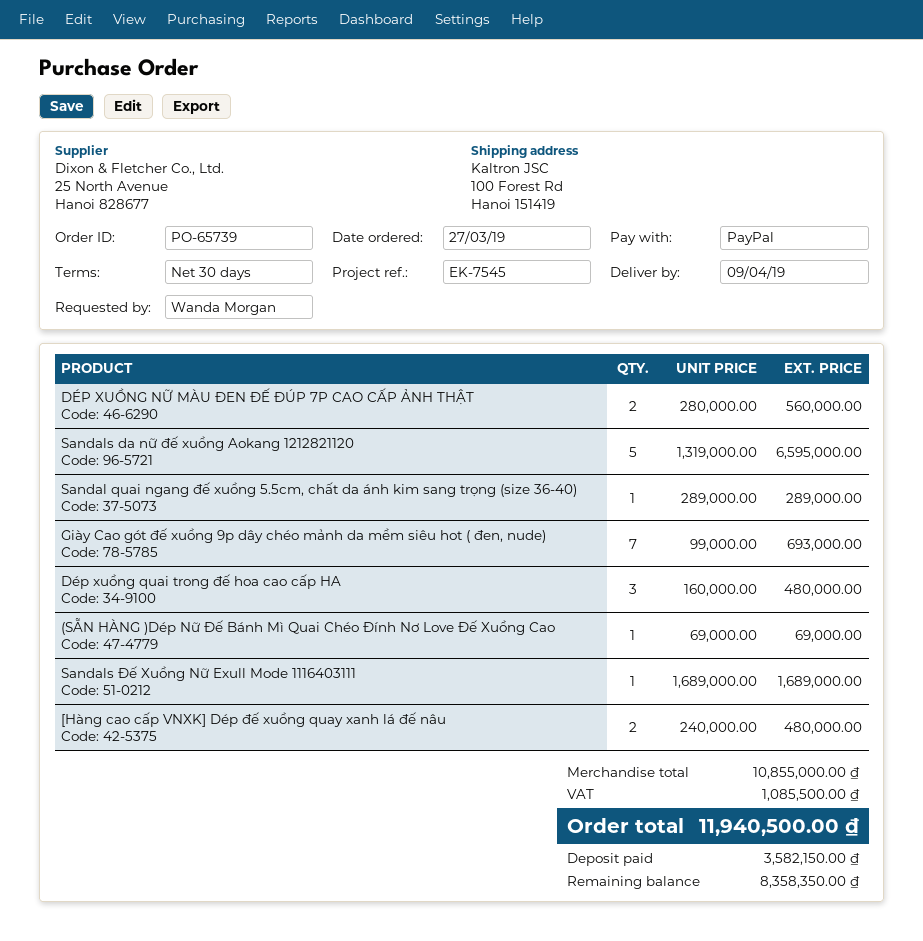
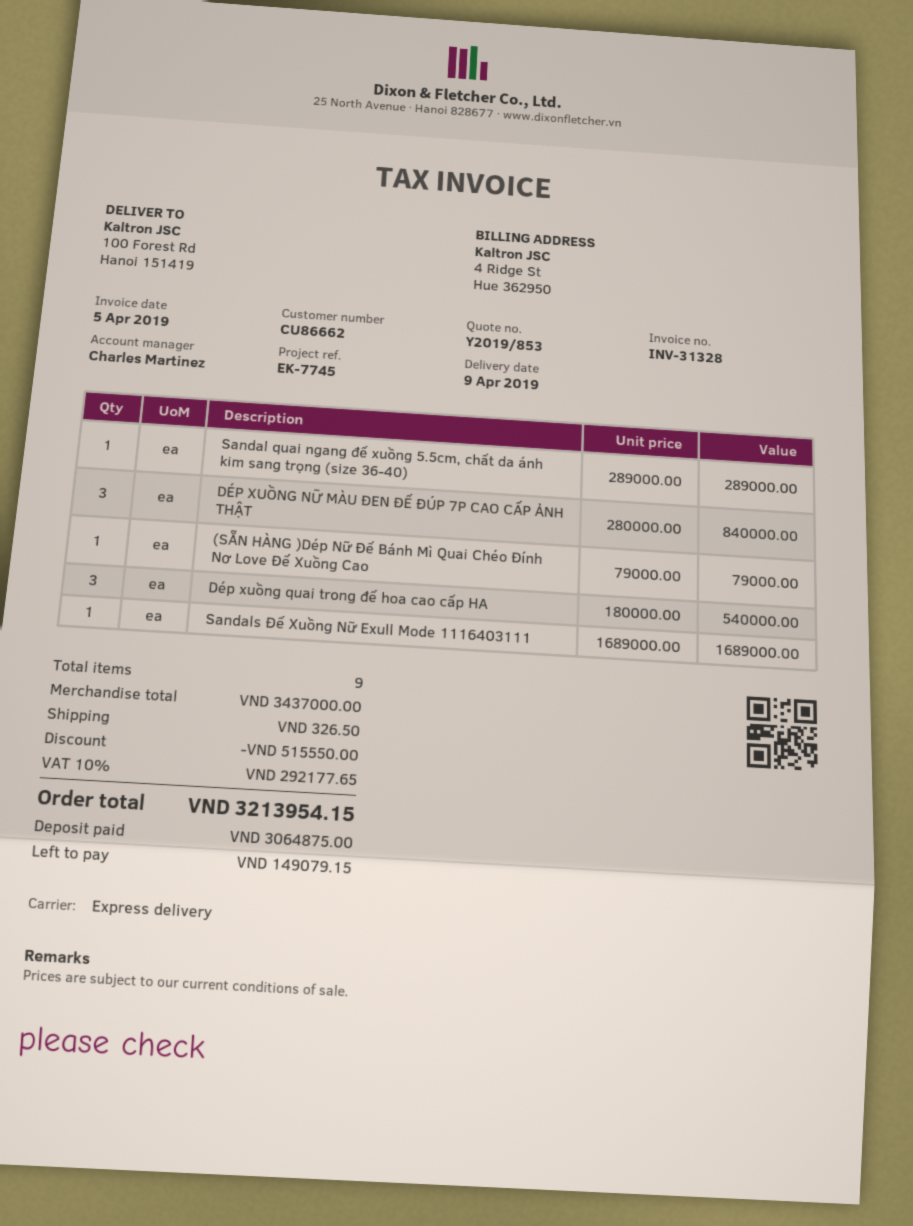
reference: EK-7545 -> EK-7745
DÉP XUỒNG NỮ MÀU ĐEN ĐẾ ĐÚP 7P CAO CẤP ẢNH THẬT: 2 x 280000.00 = 560000.00 -> 3 x 280000.00 = 840000.00
Sandals da nữ đế xuồng Aokang 1212821120: 5 x 1319000.00 = 6595000.00 -> none
Giày Cao gót đế xuồng 9p dây chéo mảnh da mềm siêu hot ( đen, nude): 7 x 99000.00 = 693000.00 -> none
Dép xuồng quai trong đế hoa cao cấp HA: 3 x 160000.00 = 480000.00 -> 3 x 180000.00 = 540000.00
(SẴN HÀNG )Dép Nữ Đế Bánh Mì Quai Chéo Đính Nơ Love Đế Xuồng Cao: 1 x 69000.00 = 69000.00 -> 1 x 79000.00 = 79000.00
[Hàng cao cấp VNXK] Dép đế xuồng quay xanh lá đế nâu: 2 x 240000.00 = 480000.00 -> none
subtotal: 10855000.00 -> 3437000.00
discount: none -> 515550.00
shipping: none -> 326.50
tax: 1085500.00 -> 292177.65
total: 11940500.00 -> 3213954.15
deposit: 3582150.00 -> 3064875.00
balance: 8358350.00 -> 149079.15

